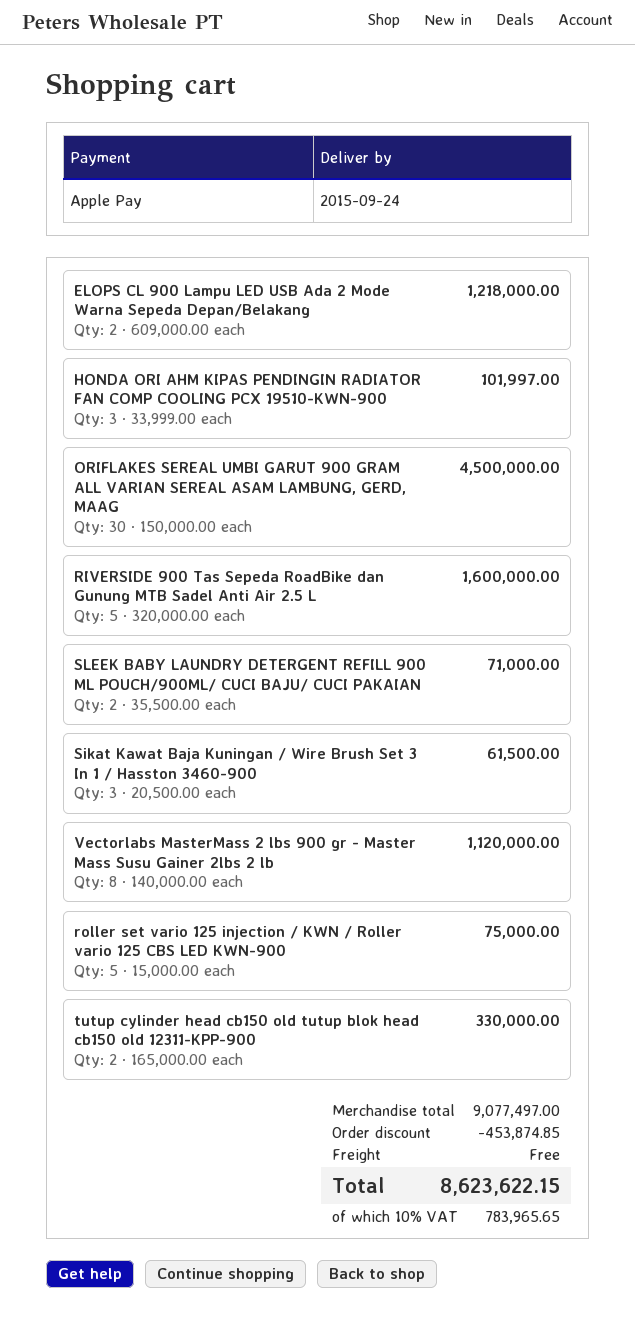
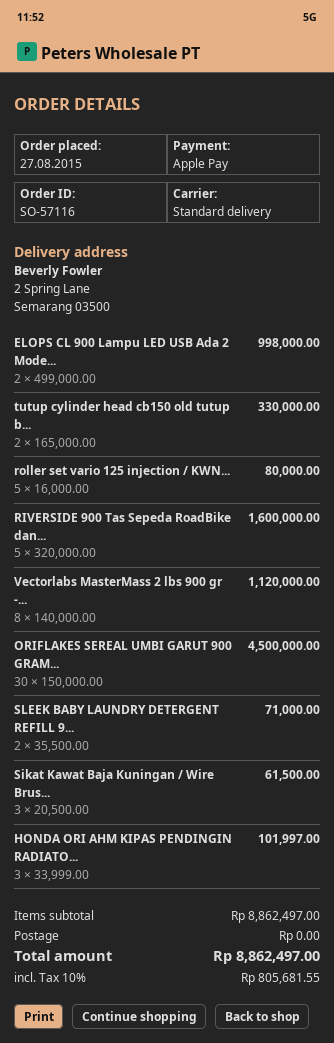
ELOPS CL 900 Lampu LED USB Ada 2 Mode Warna Sepeda Depan/Belakang: 2 x 609000.00 = 1218000.00 -> 2 x 499000.00 = 998000.00
roller set vario 125 injection / KWN / Roller vario 125 CBS LED KWN-900: 5 x 15000.00 = 75000.00 -> 5 x 16000.00 = 80000.00
subtotal: 9077497.00 -> 8862497.00
discount: 453874.85 -> none
tax: 10% = 783965.65 -> 10% = 805681.55
total: 8623622.15 -> 8862497.00

